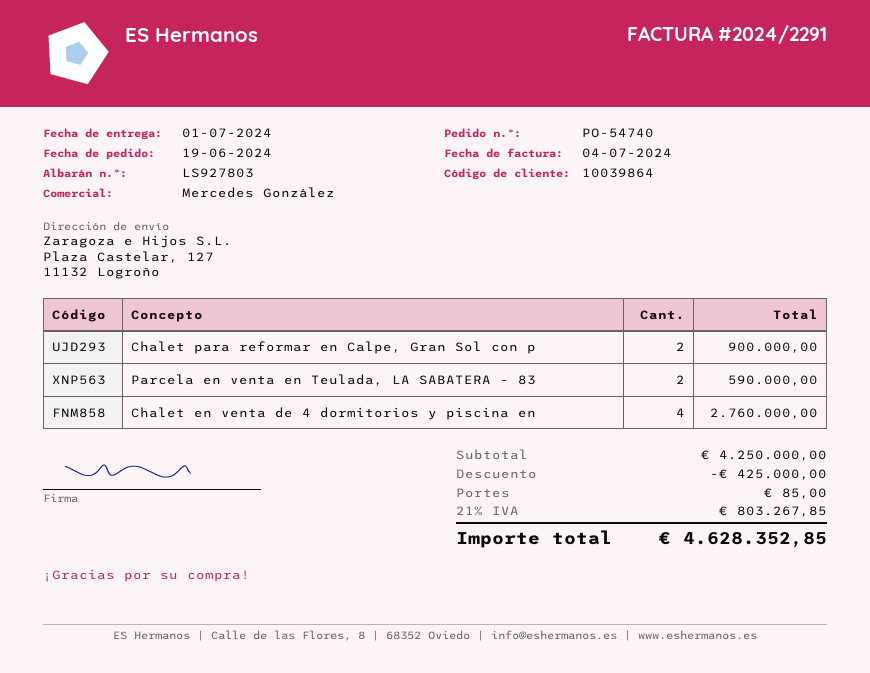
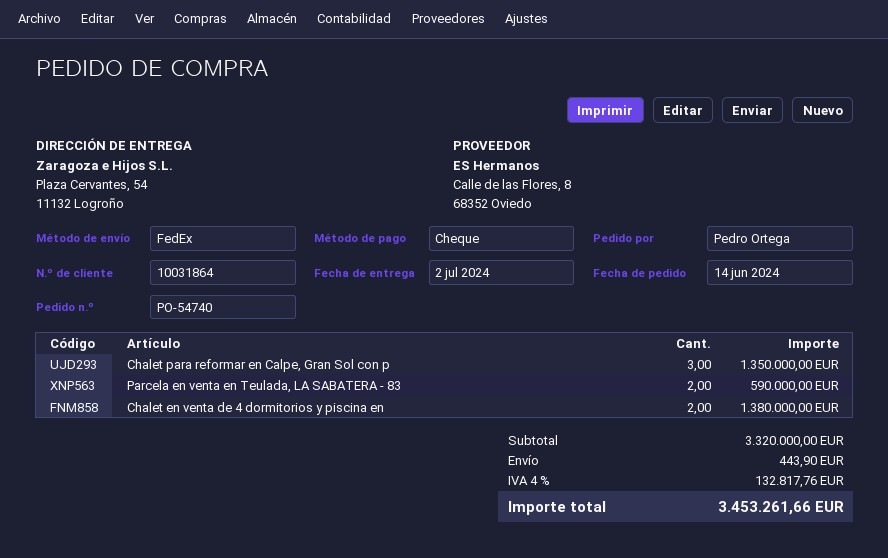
order date: 2024-06-19 -> 2024-06-14
delivery date: 2024-07-01 -> 2024-07-02
customer number: 10039864 -> 10031864
ship to: Plaza Castelar, 127, 11132 Logroño -> Plaza Cervantes, 54, 11132 Logroño
Chalet para reformar en Calpe, Gran Sol con p: 2 for 900000.00 -> 3 for 1350000.00
Chalet en venta de 4 dormitorios y piscina en: 4 for 2760000.00 -> 2 for 1380000.00
subtotal: 4250000.00 -> 3320000.00
discount: 425000.00 -> none
shipping: 85.00 -> 443.90
tax: 21% = 803267.85 -> 4% = 132817.76
total: 4628352.85 -> 3453261.66

